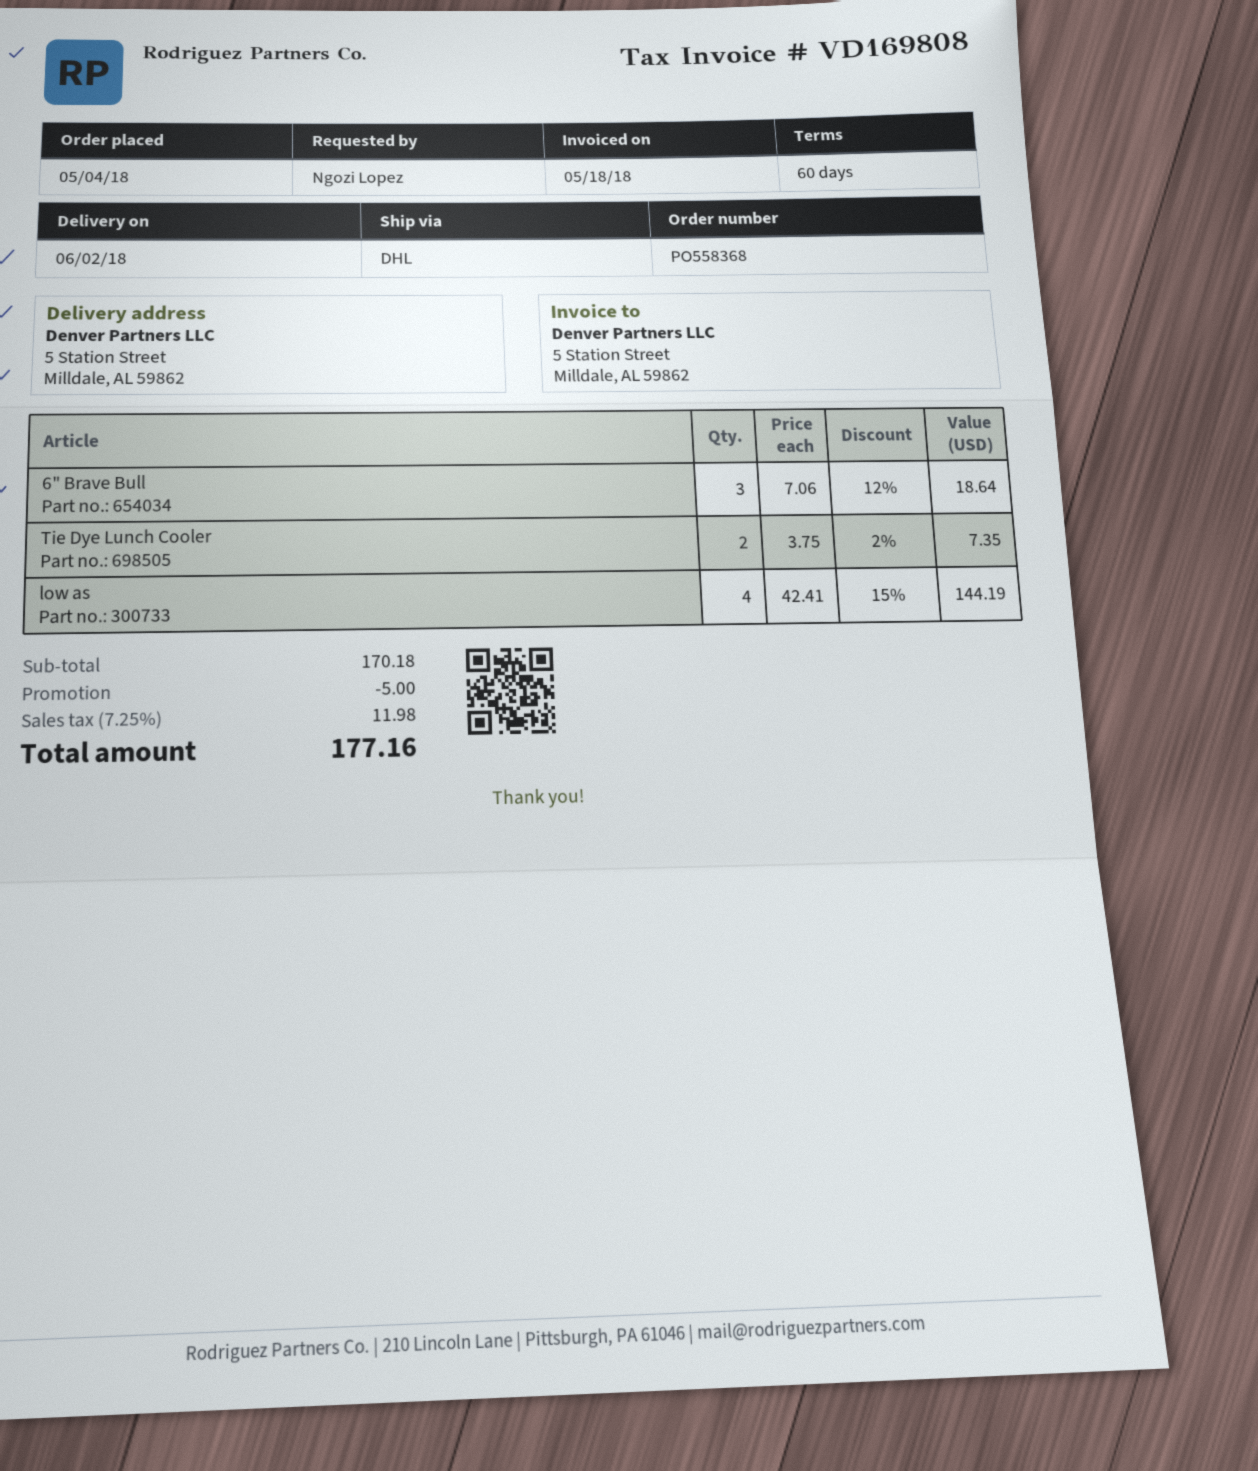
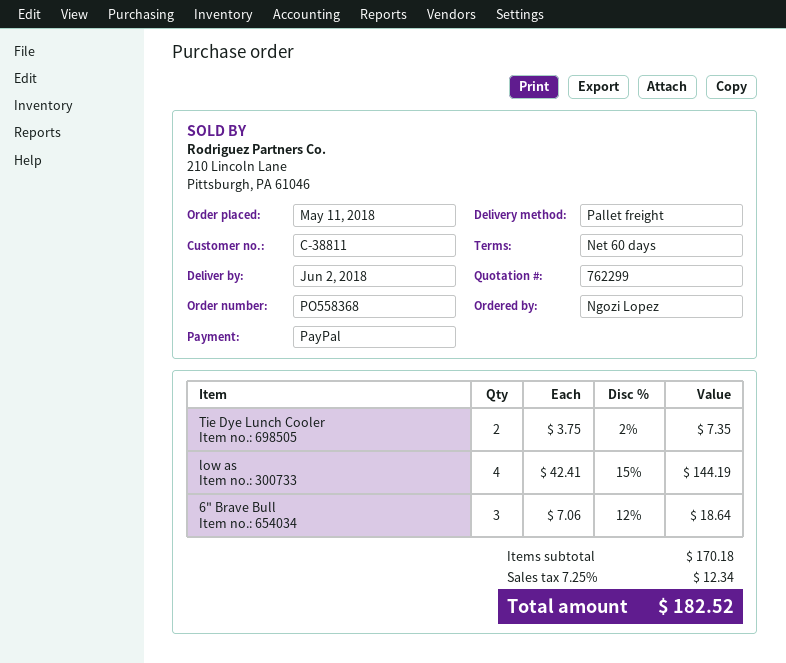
order date: 2018-05-04 -> 2018-05-11
shipping method: DHL -> pallet freight
discount: 5.00 -> none
tax: 7.25% = 11.98 -> 7.25% = 12.34
total: 177.16 -> 182.52

